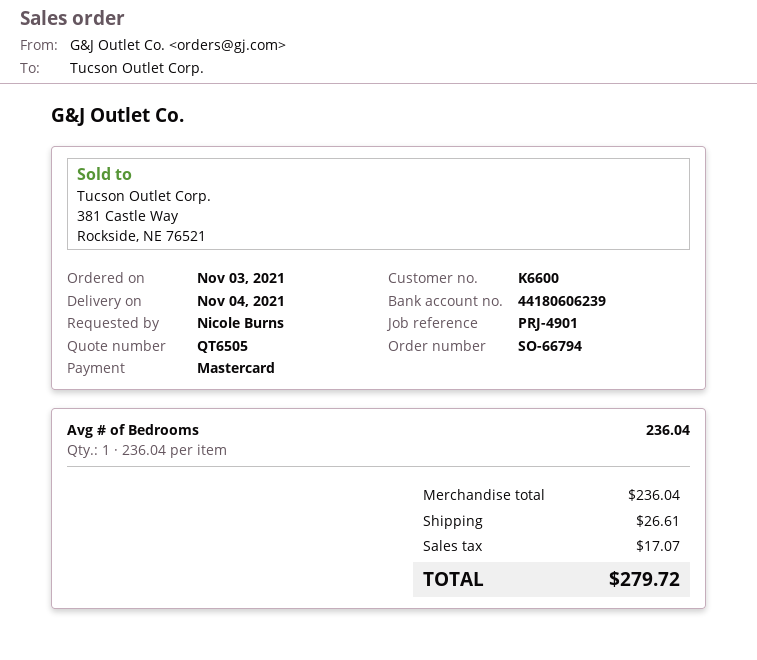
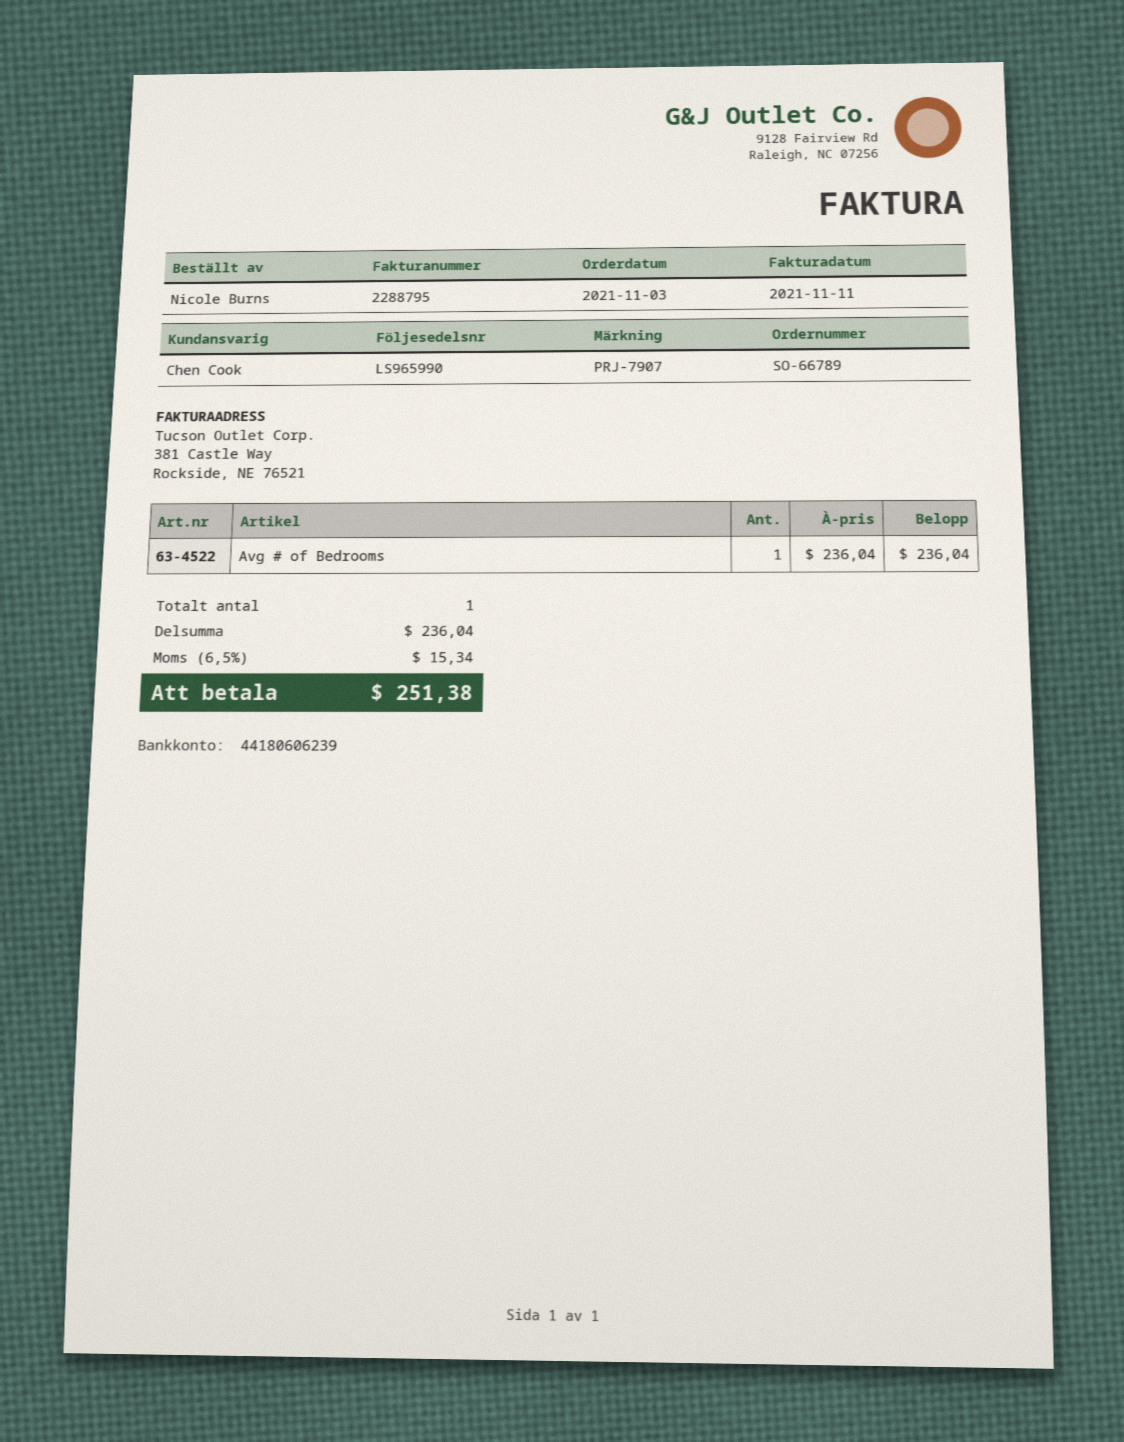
order number: SO-66794 -> SO-66789
reference: PRJ-4901 -> PRJ-7907
shipping: 26.61 -> none
tax: 17.07 -> 15.34
total: 279.72 -> 251.38

